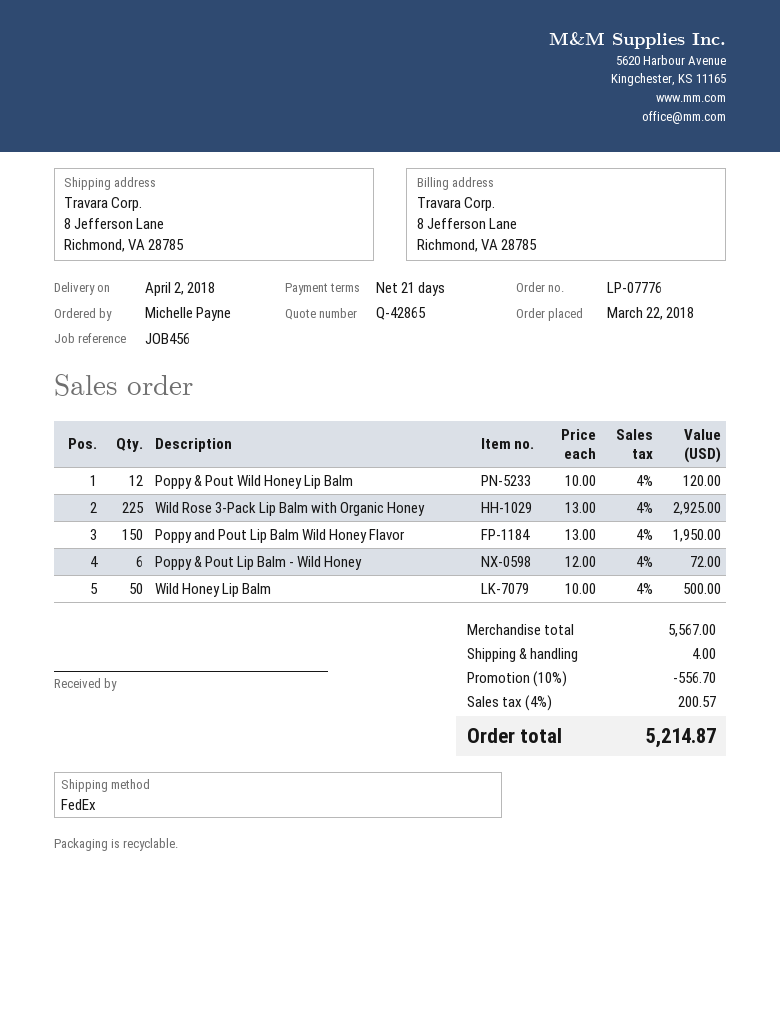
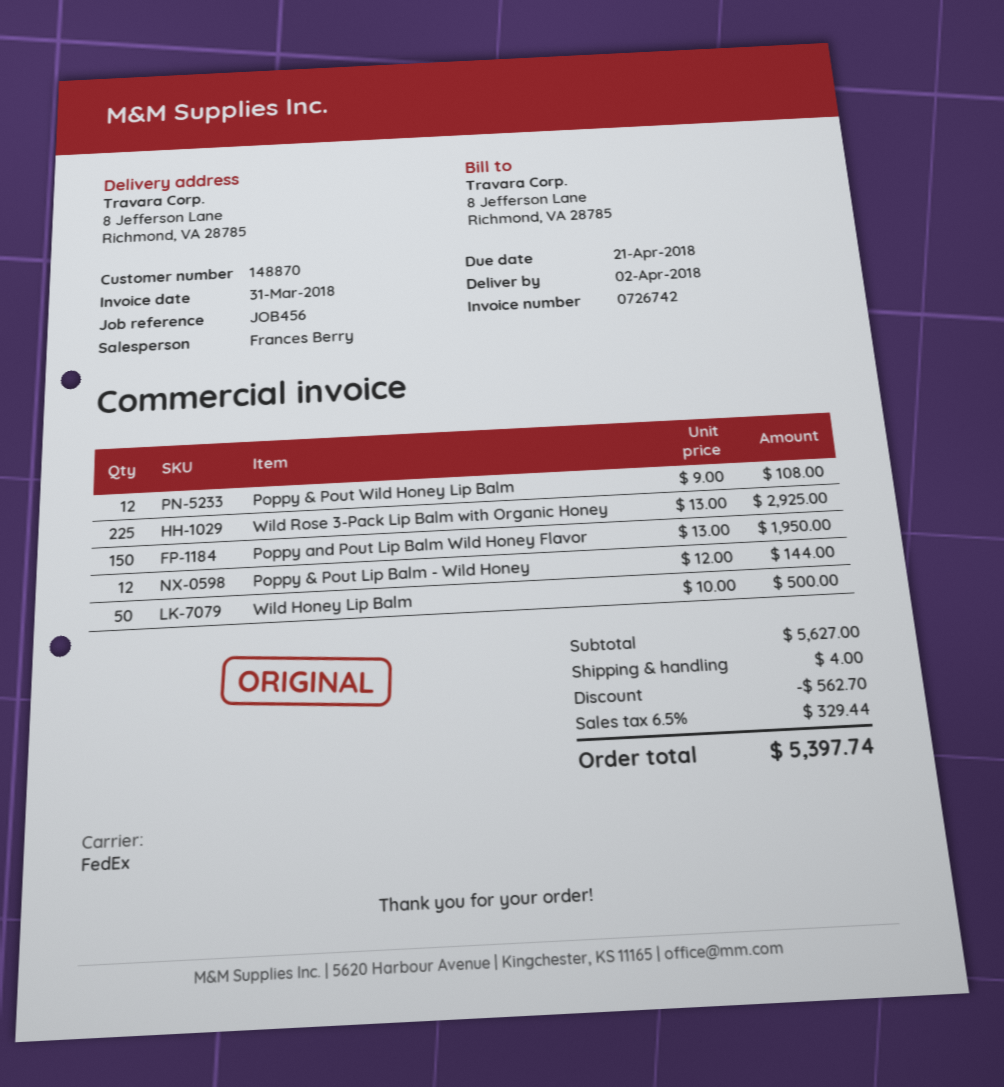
Poppy & Pout Wild Honey Lip Balm: 12 x 10.00 = 120.00 -> 12 x 9.00 = 108.00
Poppy & Pout Lip Balm - Wild Honey: 6 x 12.00 = 72.00 -> 12 x 12.00 = 144.00
subtotal: 5567.00 -> 5627.00
discount: 556.70 -> 562.70
tax: 4% = 200.57 -> 6.5% = 329.44
total: 5214.87 -> 5397.74

